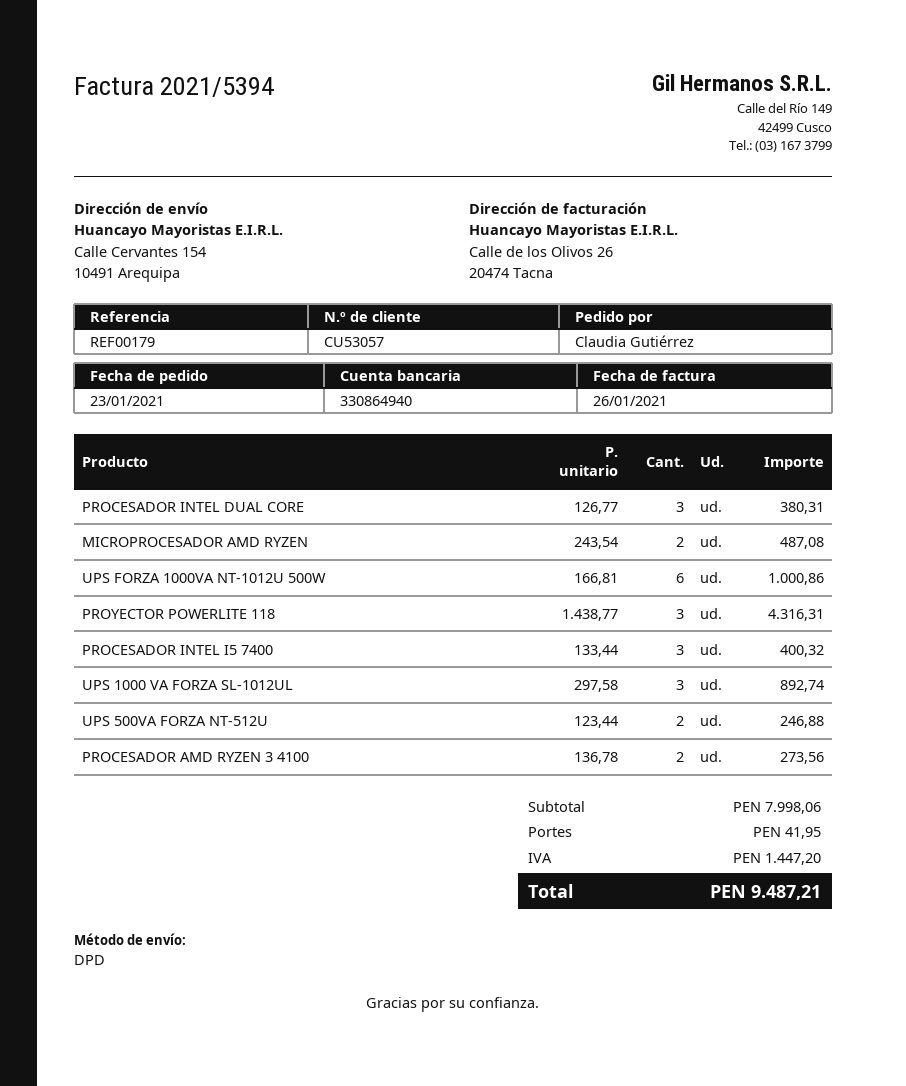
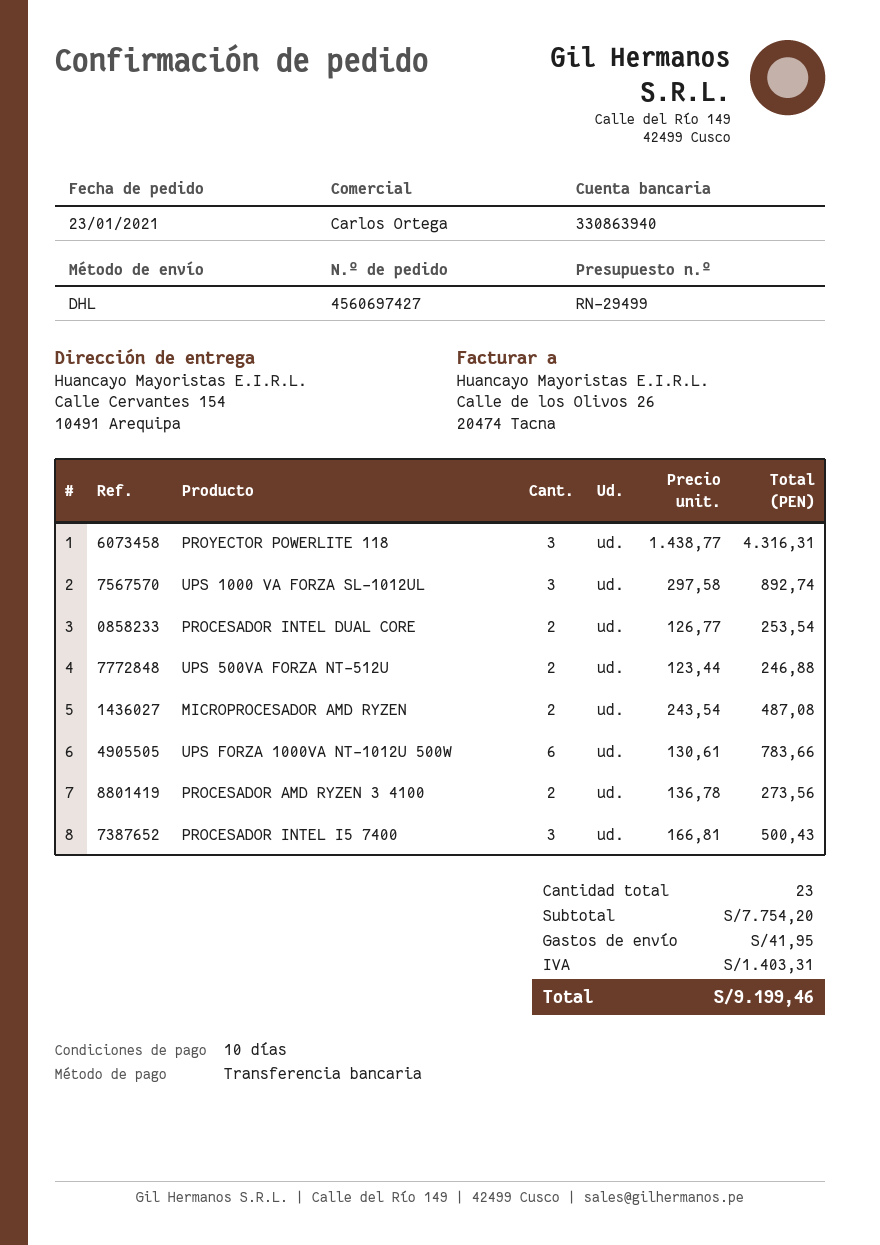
bank account: 330864940 -> 330863940
shipping method: DPD -> DHL
PROCESADOR INTEL DUAL CORE: 3 x 126.77 = 380.31 -> 2 x 126.77 = 253.54
UPS FORZA 1000VA NT-1012U 500W: 6 x 166.81 = 1000.86 -> 6 x 130.61 = 783.66
PROCESADOR INTEL I5 7400: 3 x 133.44 = 400.32 -> 3 x 166.81 = 500.43
subtotal: 7998.06 -> 7754.20
tax: 1447.20 -> 1403.31
total: 9487.21 -> 9199.46

